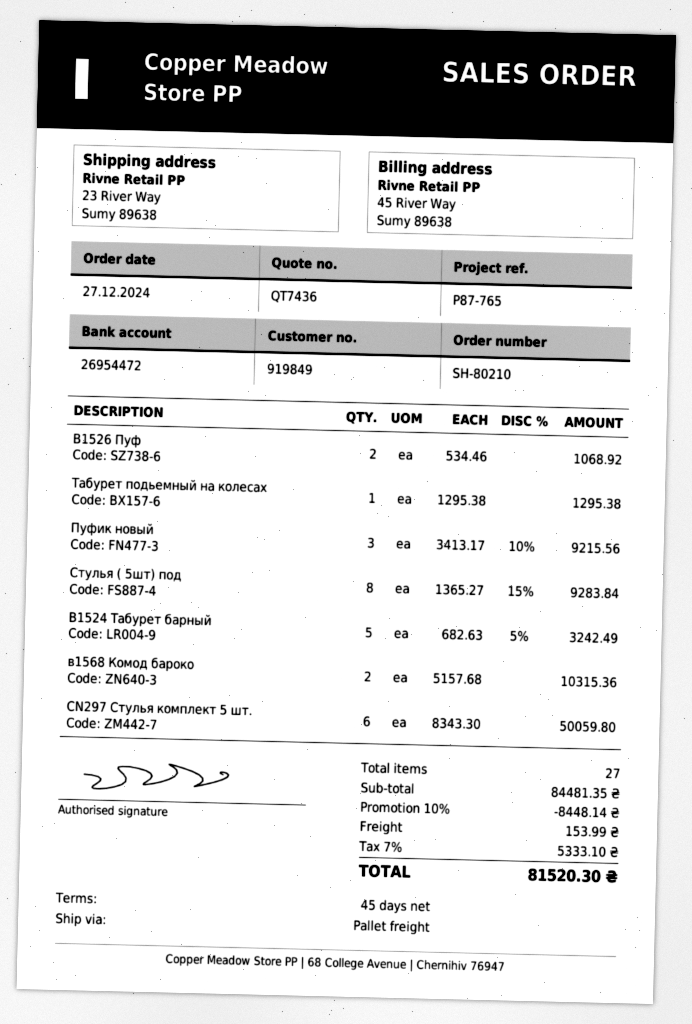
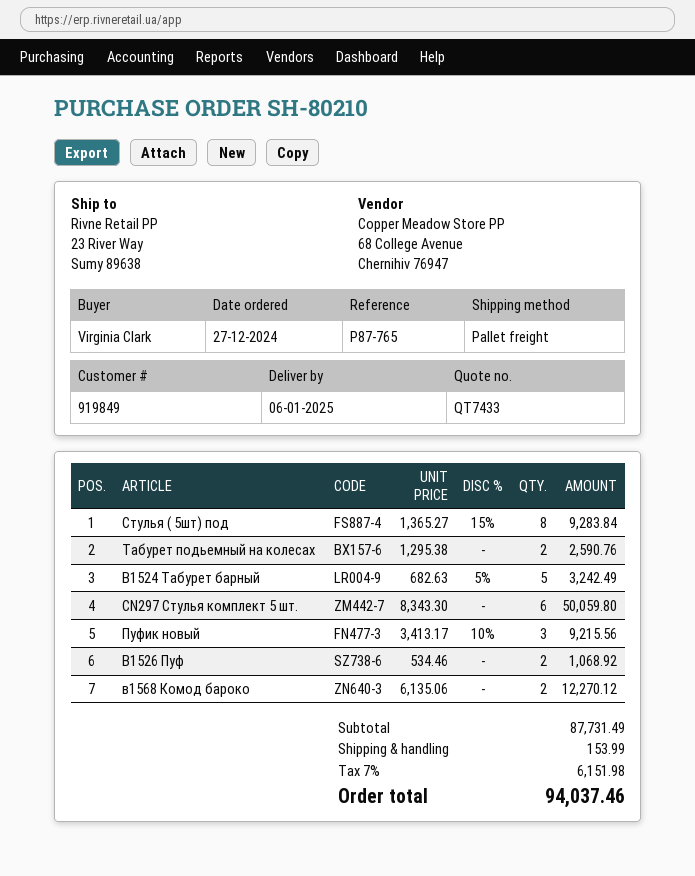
quote number: QT7436 -> QT7433
Табурет подьемный на колесах: 1 x 1295.38 = 1295.38 -> 2 x 1295.38 = 2590.76
в1568 Комод бароко: 2 x 5157.68 = 10315.36 -> 2 x 6135.06 = 12270.12
subtotal: 84481.35 -> 87731.49
discount: 10% = 8448.14 -> none
tax: 7% = 5333.10 -> 7% = 6151.98
total: 81520.30 -> 94037.46

